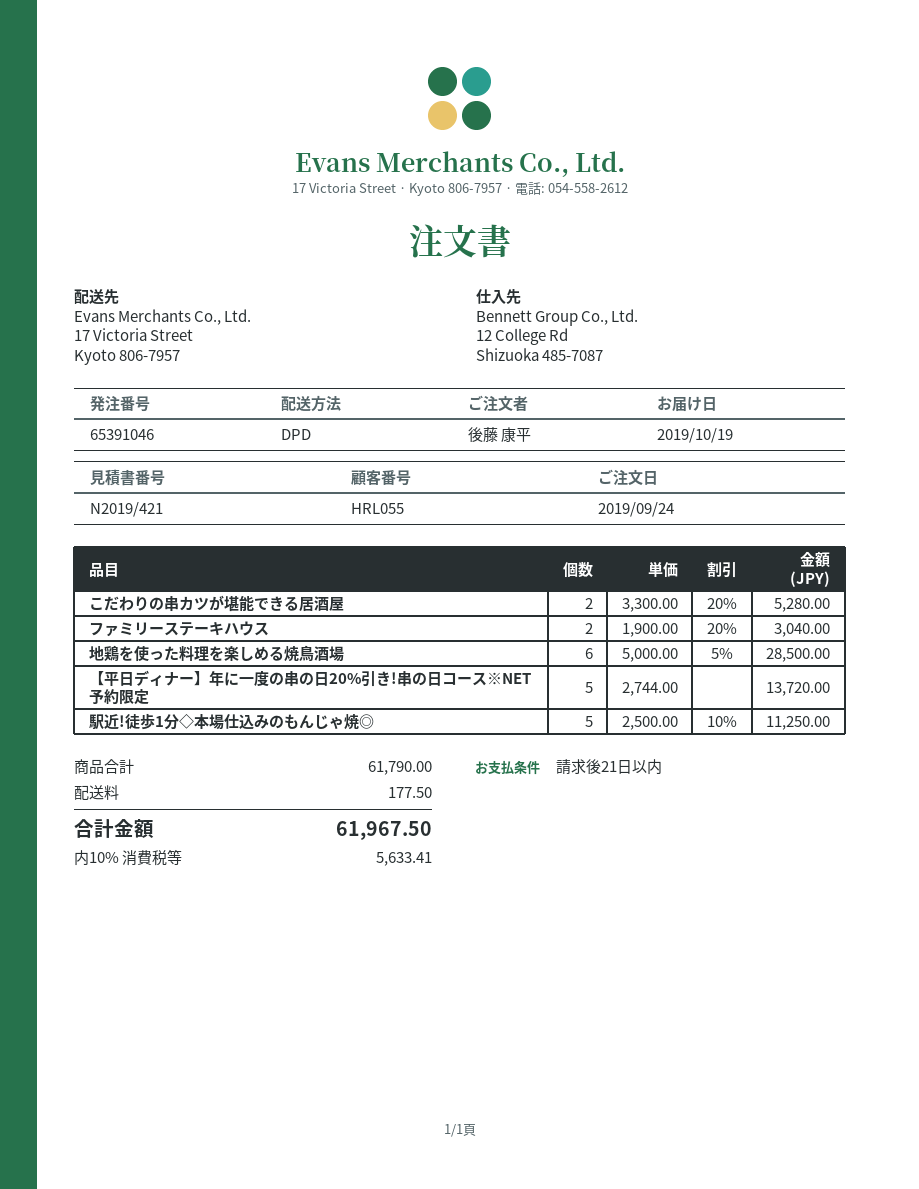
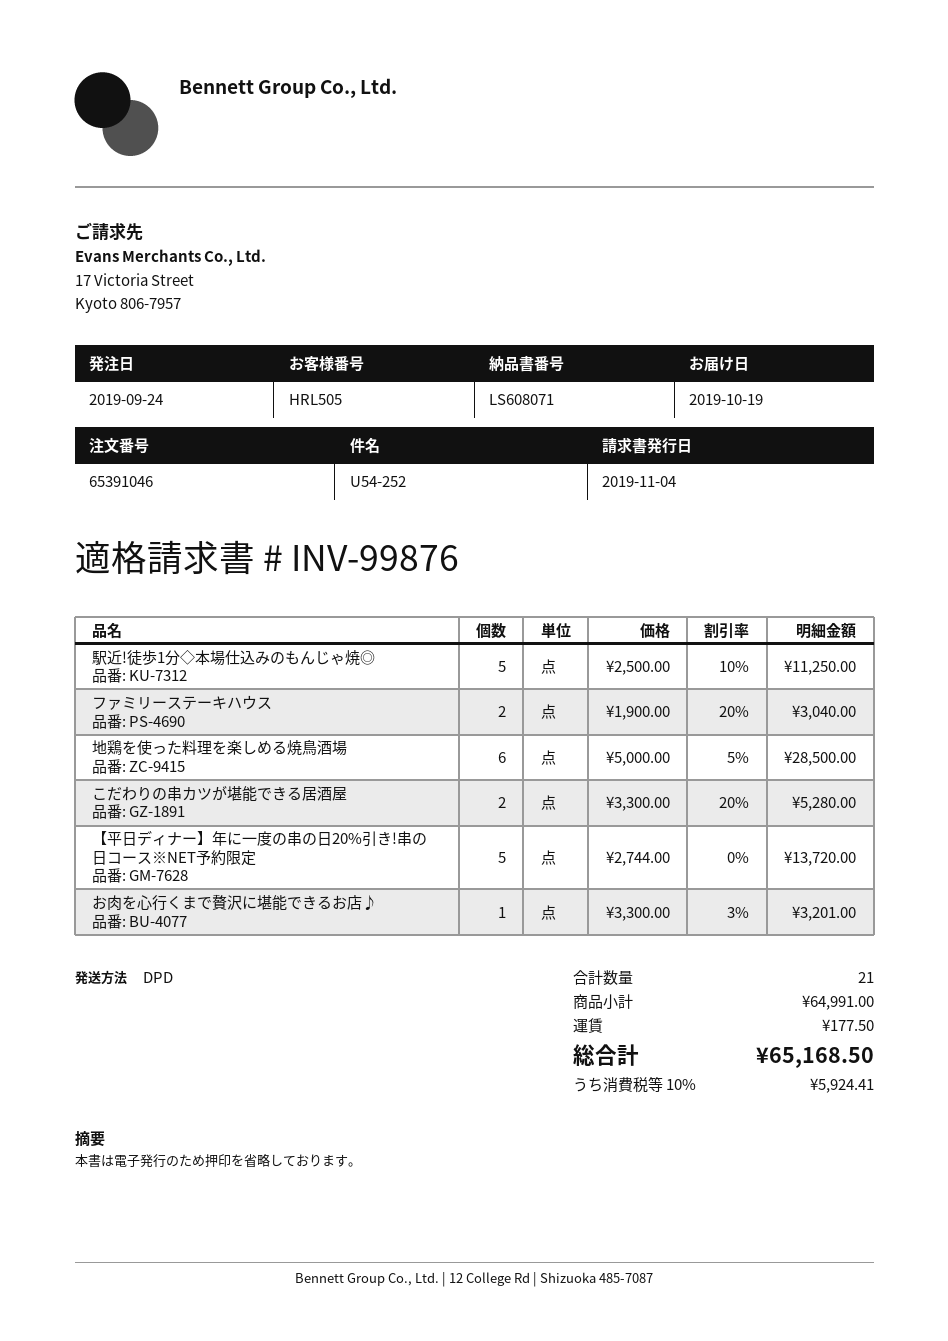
customer number: HRL055 -> HRL505
お肉を心行くまで贅沢に堪能できるお店♪: none -> 1 x 3300.00 - 3% = 3201.00
subtotal: 61790.00 -> 64991.00
tax: 10% = 5633.41 -> 10% = 5924.41
total: 61967.50 -> 65168.50

